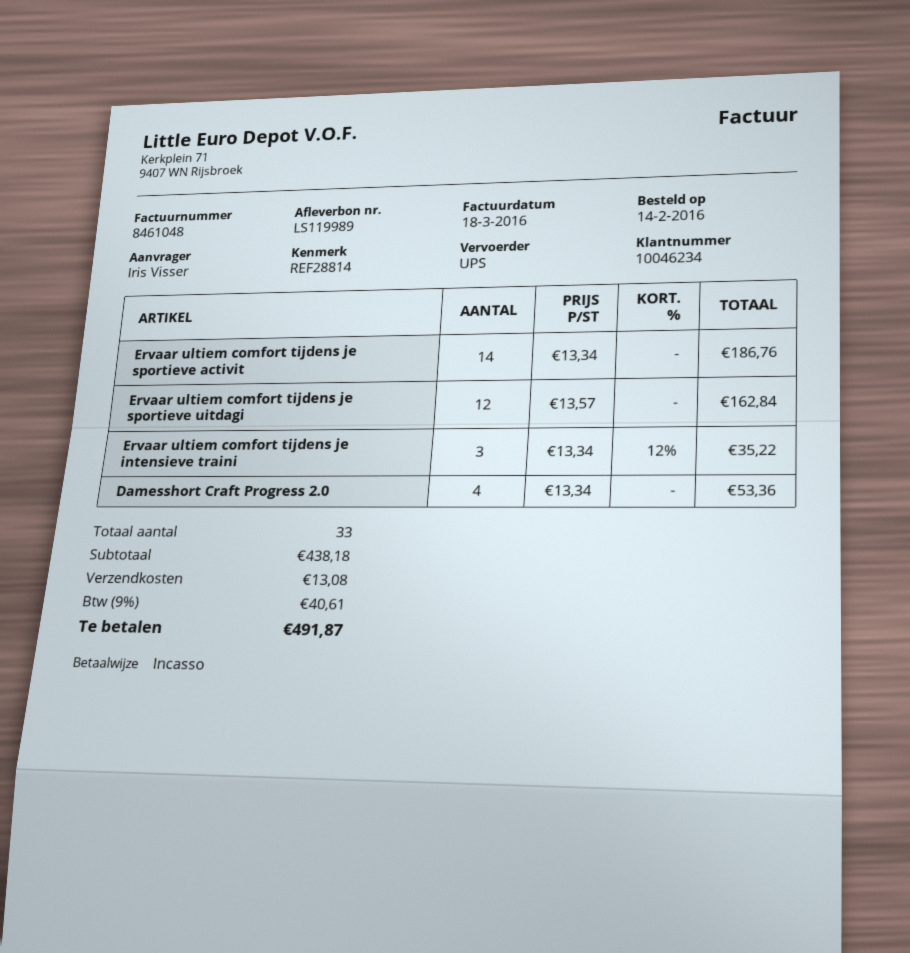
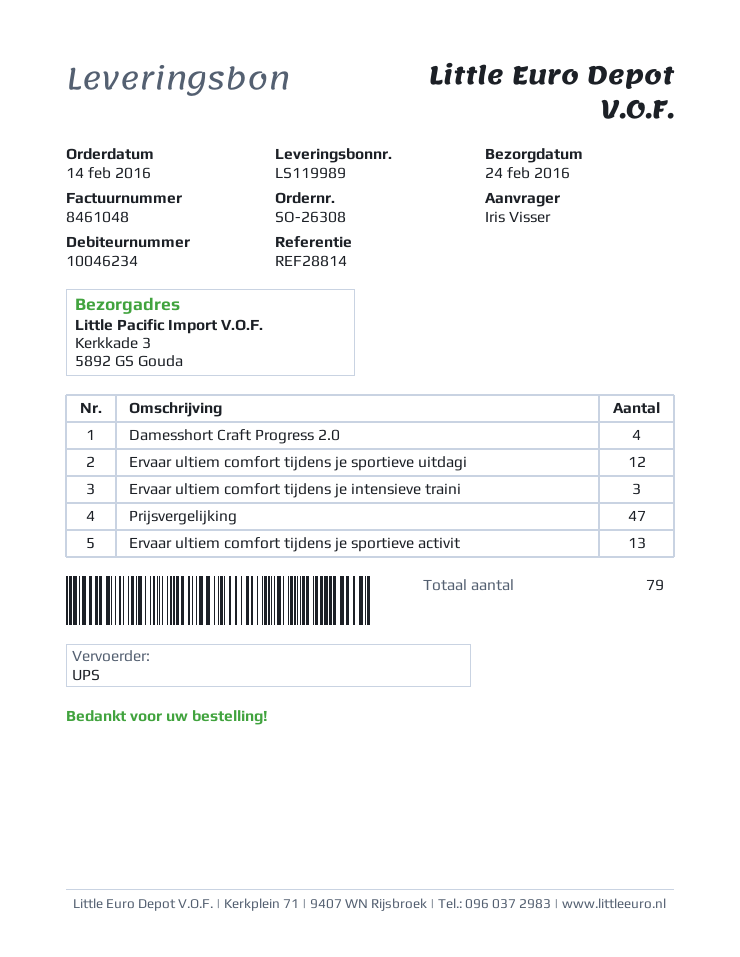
Ervaar ultiem comfort tijdens je sportieve activit: 14 -> 13
Prijsvergelijking: none -> 47
total quantity: 33 -> 79

